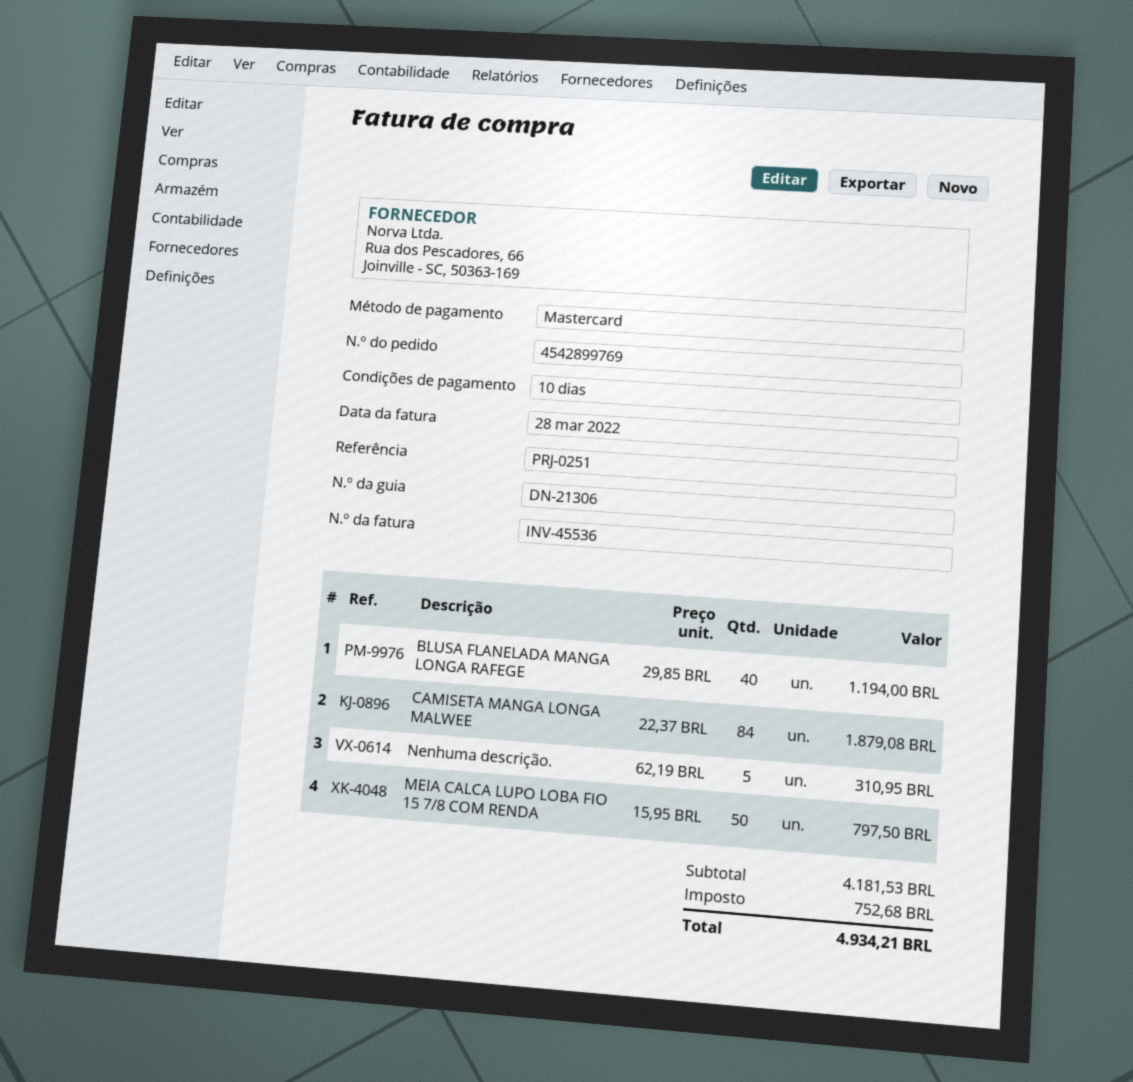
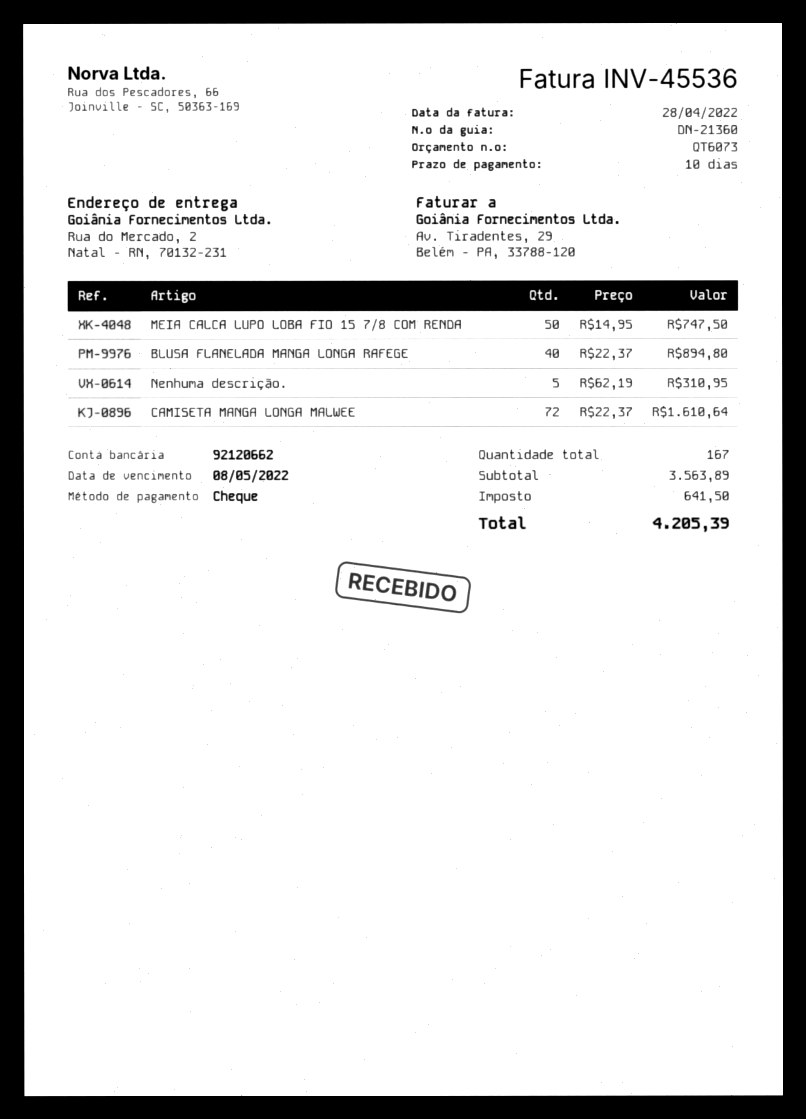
delivery note number: DN-21306 -> DN-21360
invoice date: 2022-03-28 -> 2022-04-28
payment method: Mastercard -> cheque
BLUSA FLANELADA MANGA LONGA RAFEGE: 40 x 29.85 = 1194.00 -> 40 x 22.37 = 894.80
CAMISETA MANGA LONGA MALWEE: 84 x 22.37 = 1879.08 -> 72 x 22.37 = 1610.64
MEIA CALCA LUPO LOBA FIO 15 7/8 COM RENDA: 50 x 15.95 = 797.50 -> 50 x 14.95 = 747.50
subtotal: 4181.53 -> 3563.89
tax: 752.68 -> 641.50
total: 4934.21 -> 4205.39

